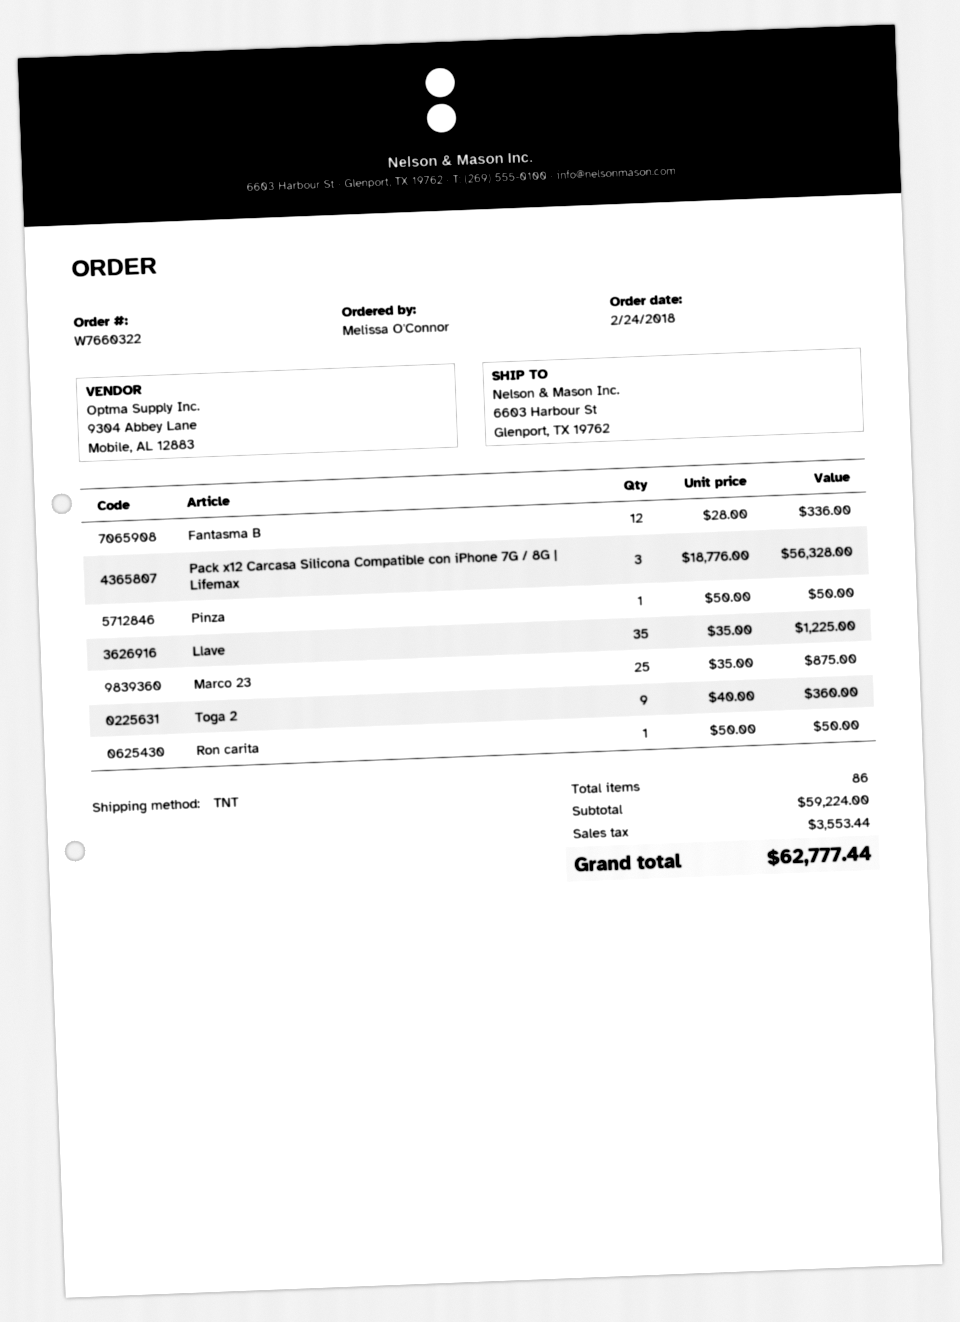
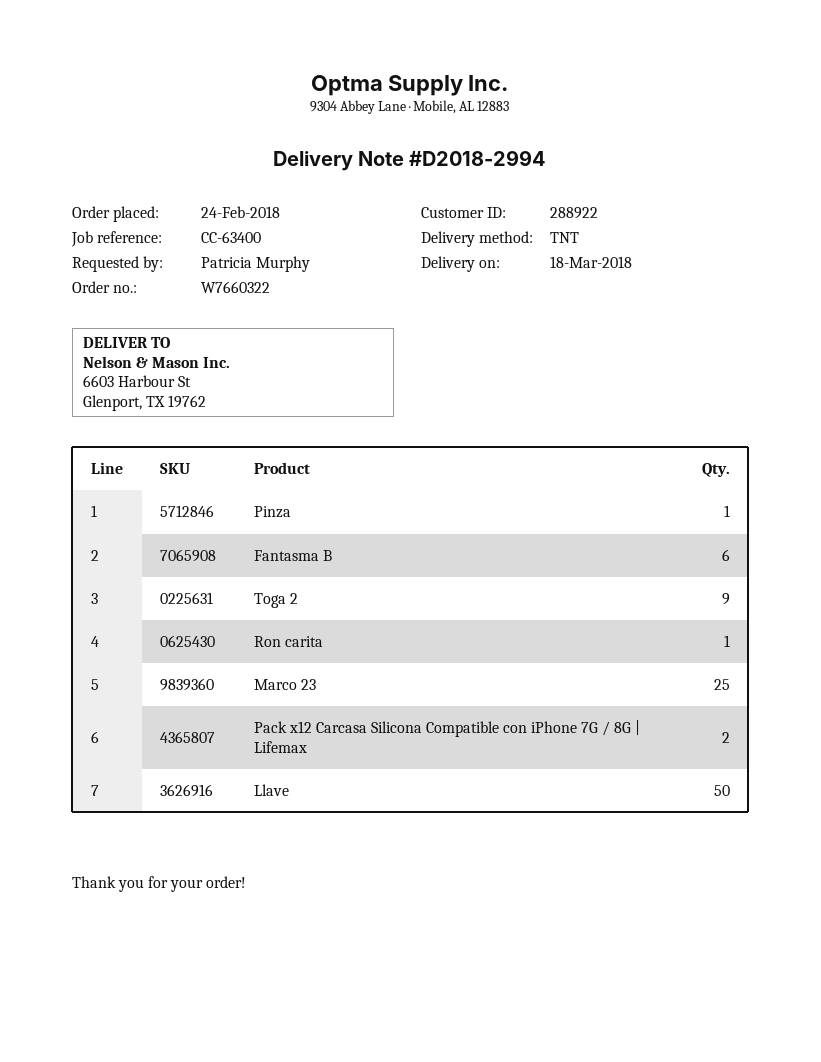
ordered by: Melissa O'Connor -> Patricia Murphy
Fantasma B: 12 -> 6
Pack x12 Carcasa Silicona Compatible con iPhone 7G / 8G | Lifemax: 3 -> 2
Llave: 35 -> 50

